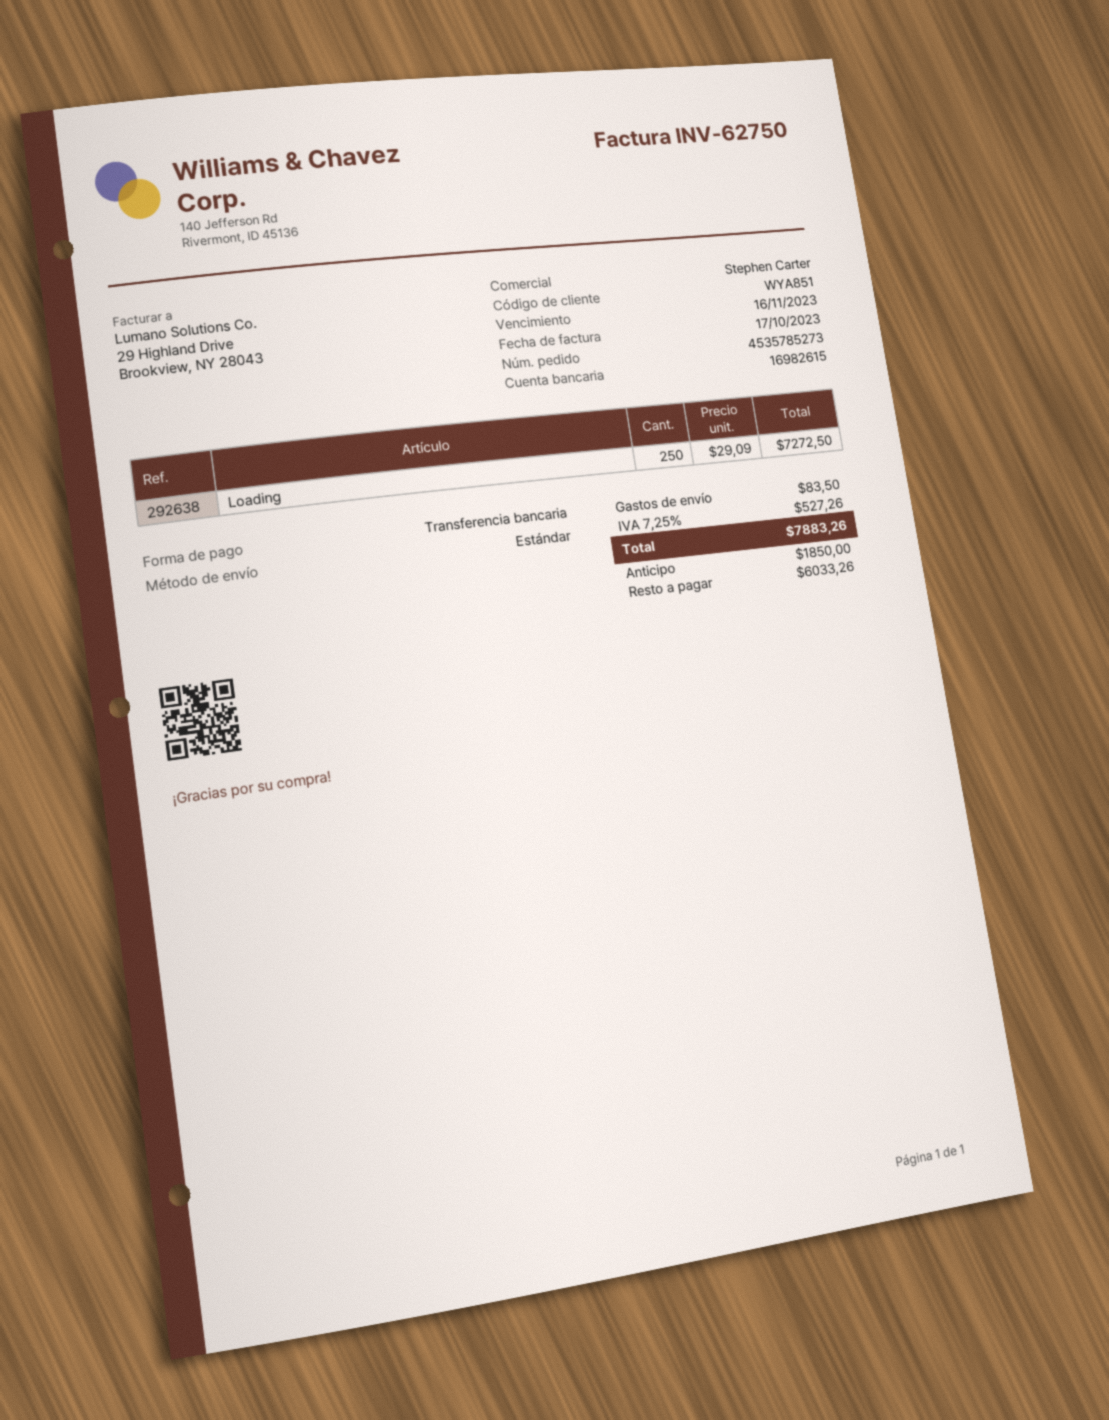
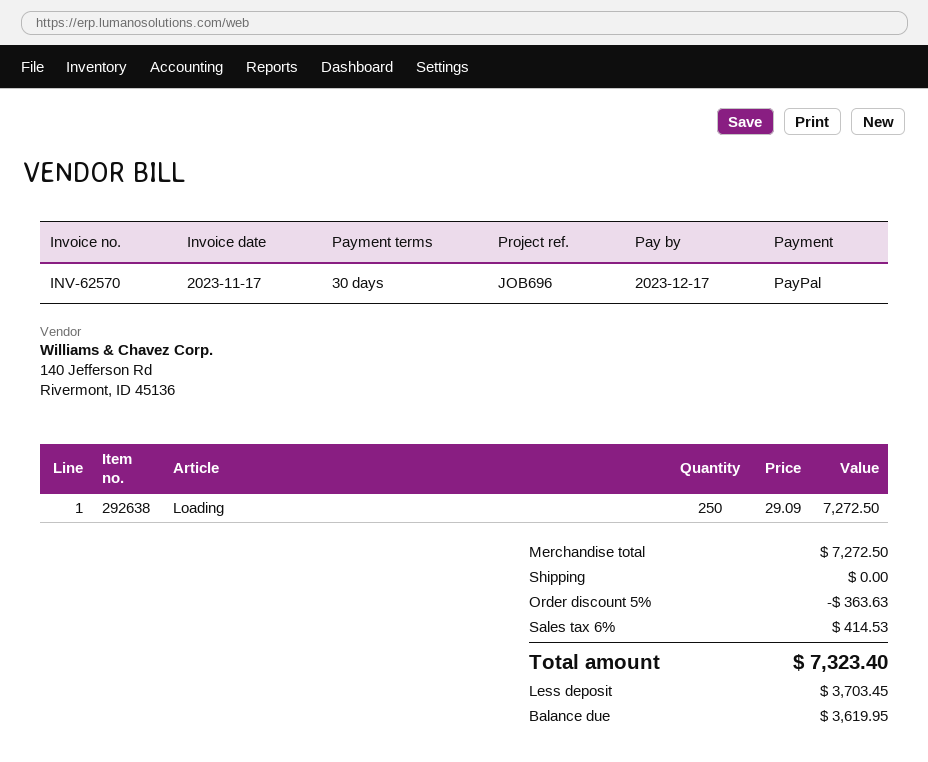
invoice number: INV-62750 -> INV-62570
invoice date: 2023-10-17 -> 2023-11-17
due date: 2023-11-16 -> 2023-12-17
payment method: bank transfer -> PayPal
discount: none -> 5% = 363.63
shipping: 83.50 -> 0.00
tax: 7.25% = 527.26 -> 6% = 414.53
total: 7883.26 -> 7323.40
deposit: 1850.00 -> 3703.45
balance: 6033.26 -> 3619.95

